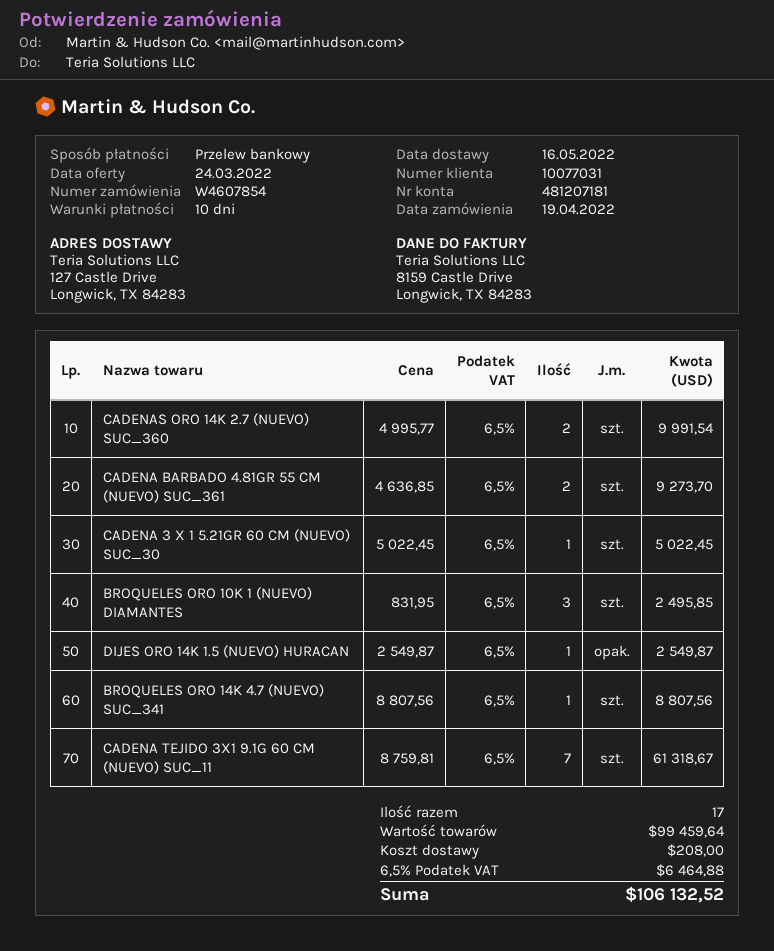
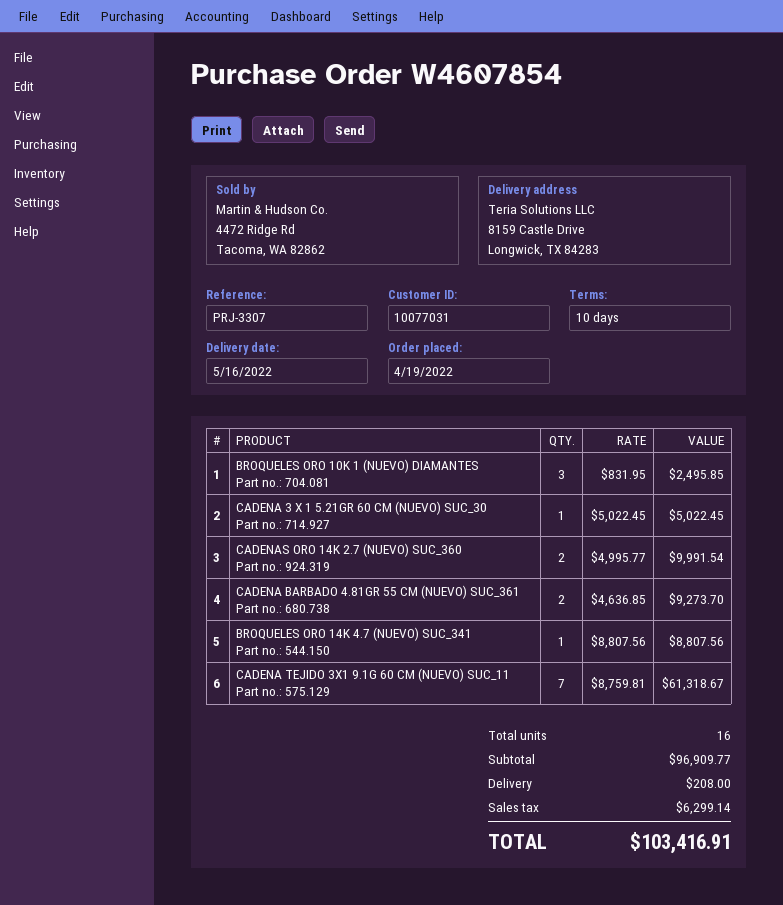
ship to: 127 Castle Drive, Longwick, TX 84283 -> 8159 Castle Drive, Longwick, TX 84283
DIJES ORO 14K 1.5 (NUEVO) HURACAN: 1 x 2549.87 = 2549.87 -> none
total quantity: 17 -> 16
subtotal: 99459.64 -> 96909.77
tax: 6464.88 -> 6299.14
total: 106132.52 -> 103416.91

